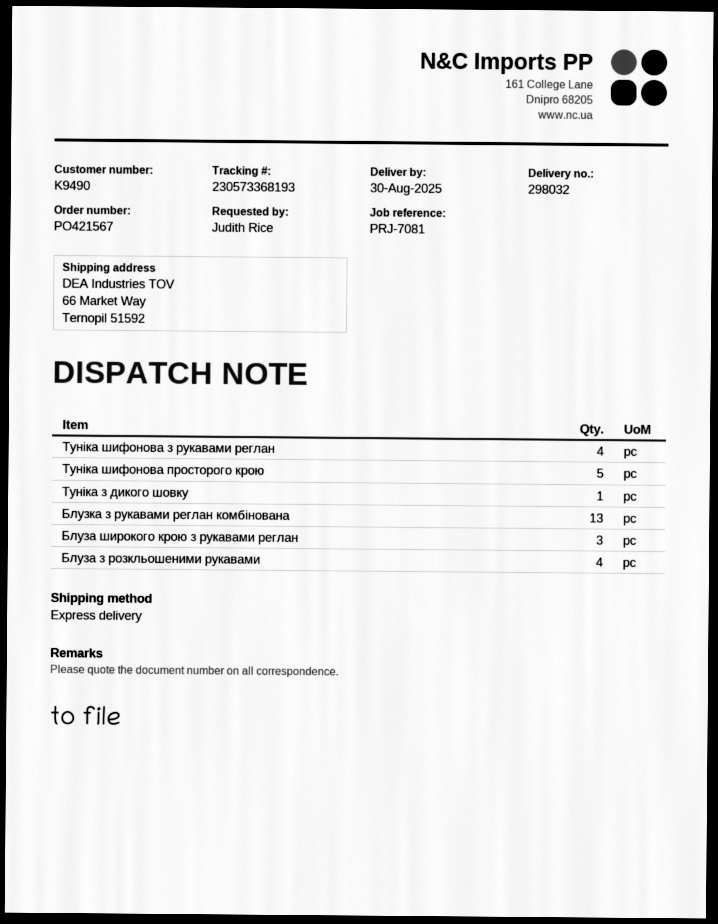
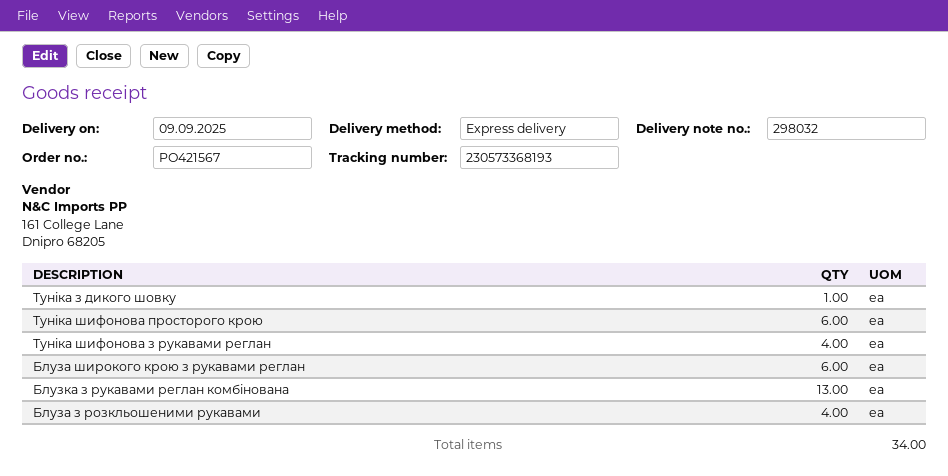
delivery date: 2025-08-30 -> 2025-09-09
Туніка шифонова просторого крою: 5 -> 6
Блуза широкого крою з рукавами реглан: 3 -> 6

